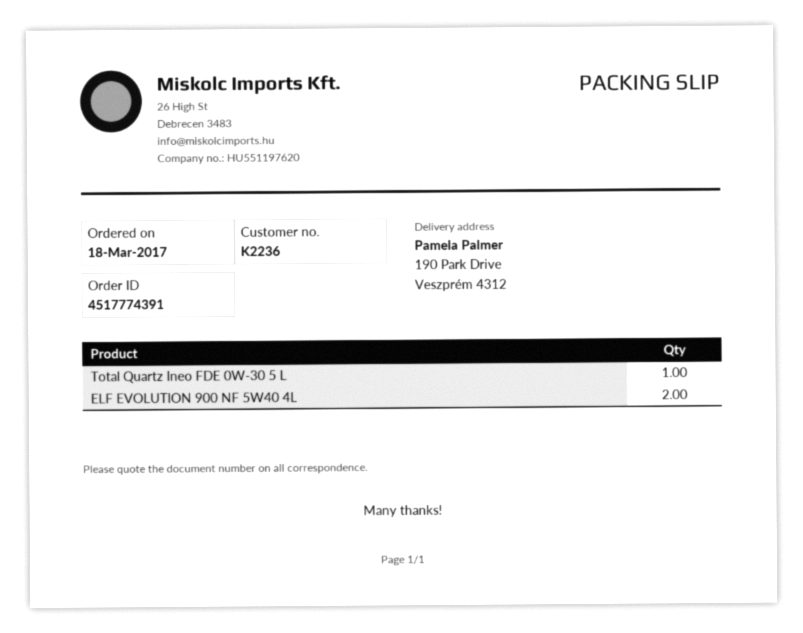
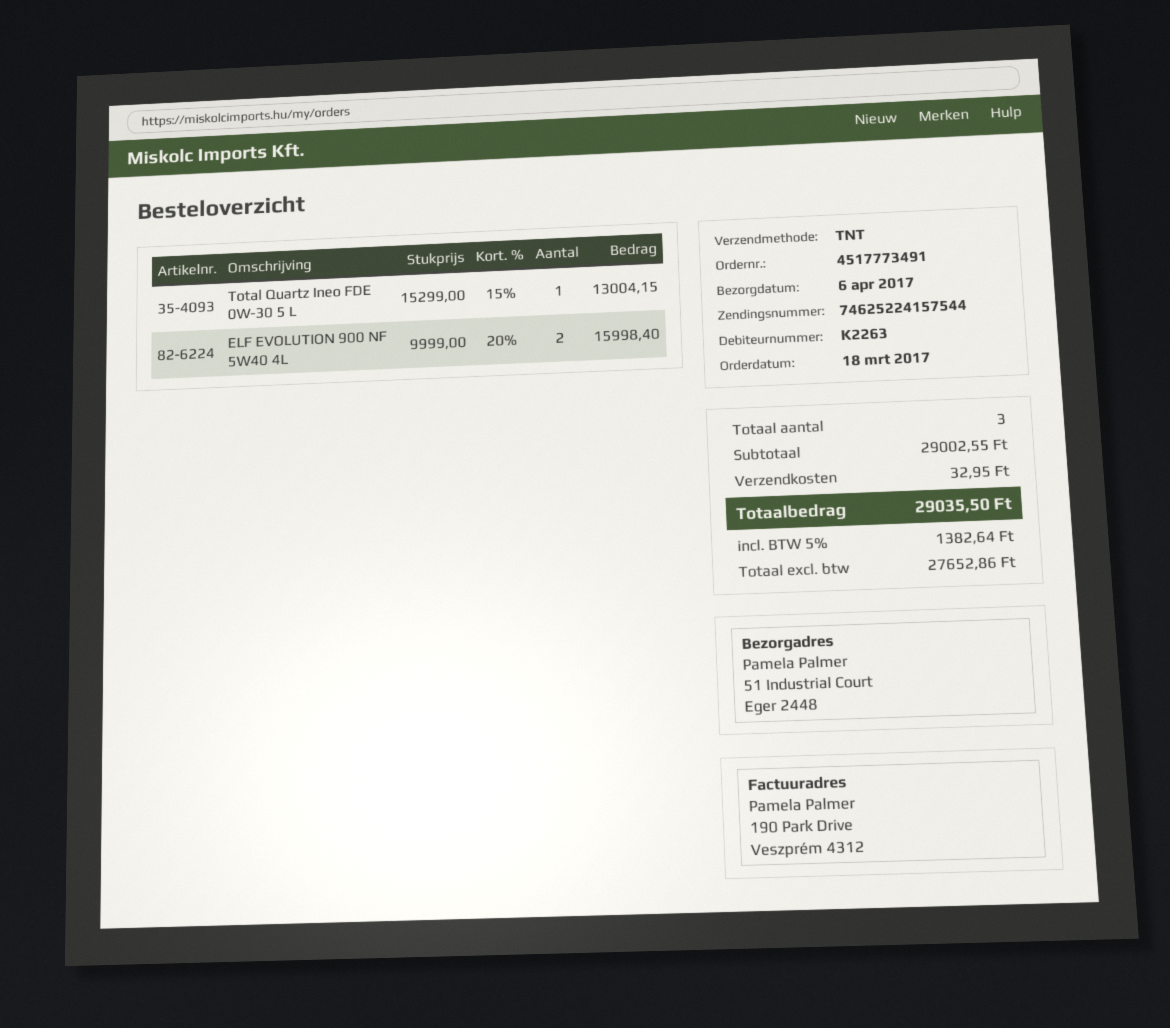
order number: 4517774391 -> 4517773491
customer number: K2236 -> K2263
ship to: 190 Park Drive, Veszprém 4312 -> 51 Industrial Court, Eger 2448

